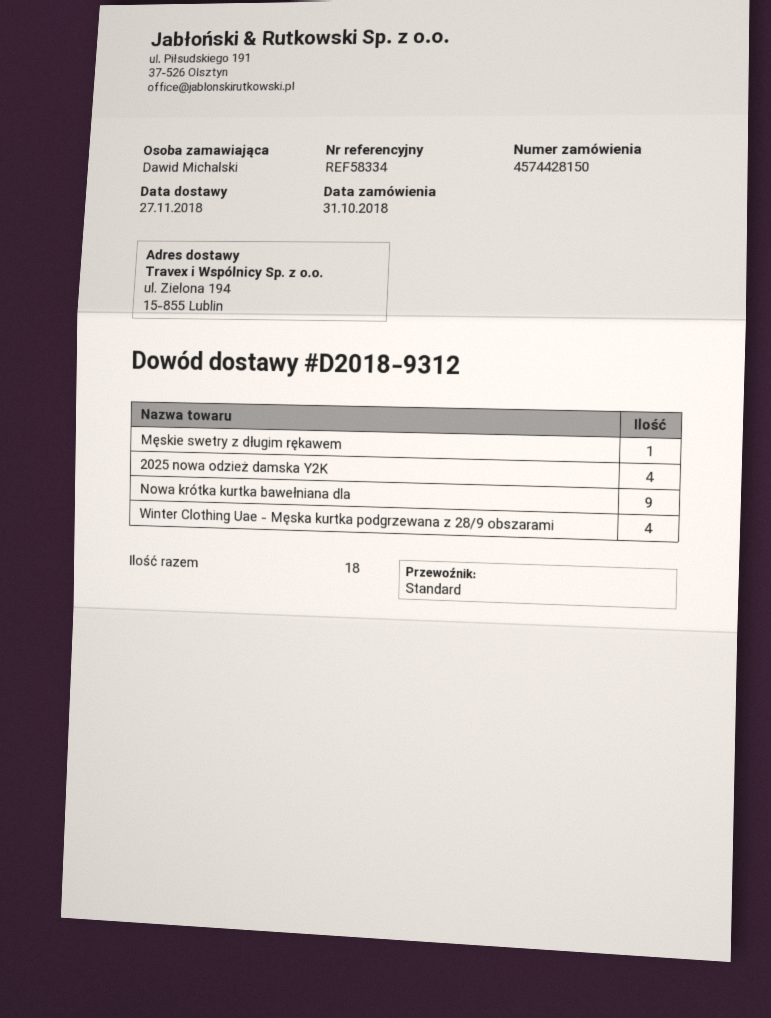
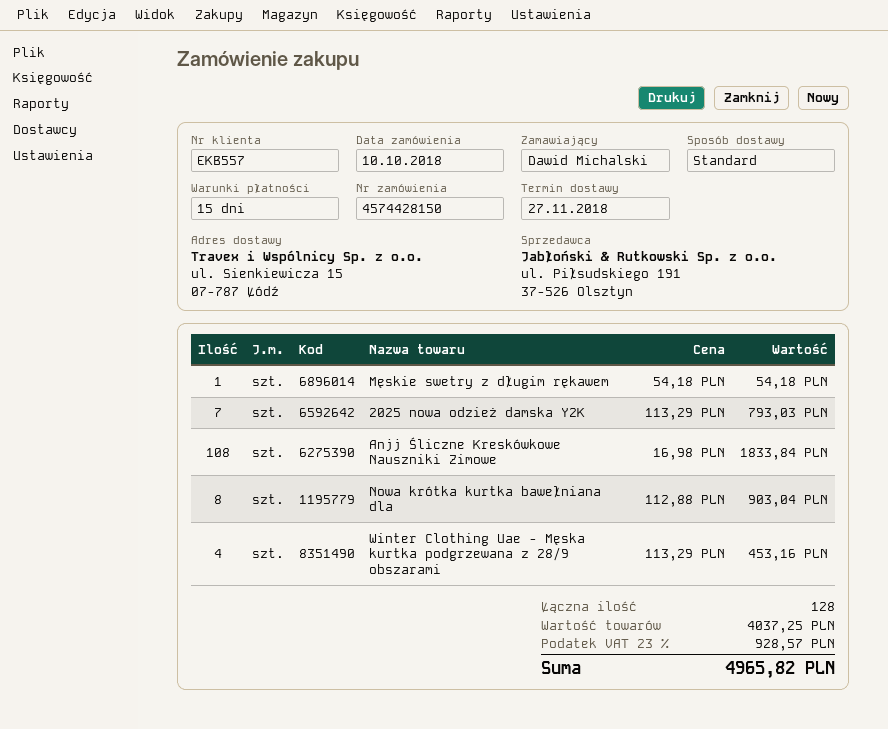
order date: 2018-10-31 -> 2018-10-10
ship to: ul. Zielona 194, 15-855 Lublin -> ul. Sienkiewicza 15, 07-787 Łódź
2025 nowa odzież damska Y2K: 4 -> 7
Nowa krótka kurtka bawełniana dla: 9 -> 8
Anjj Śliczne Kreskówkowe Nauszniki Zimowe: none -> 108
total quantity: 18 -> 128

